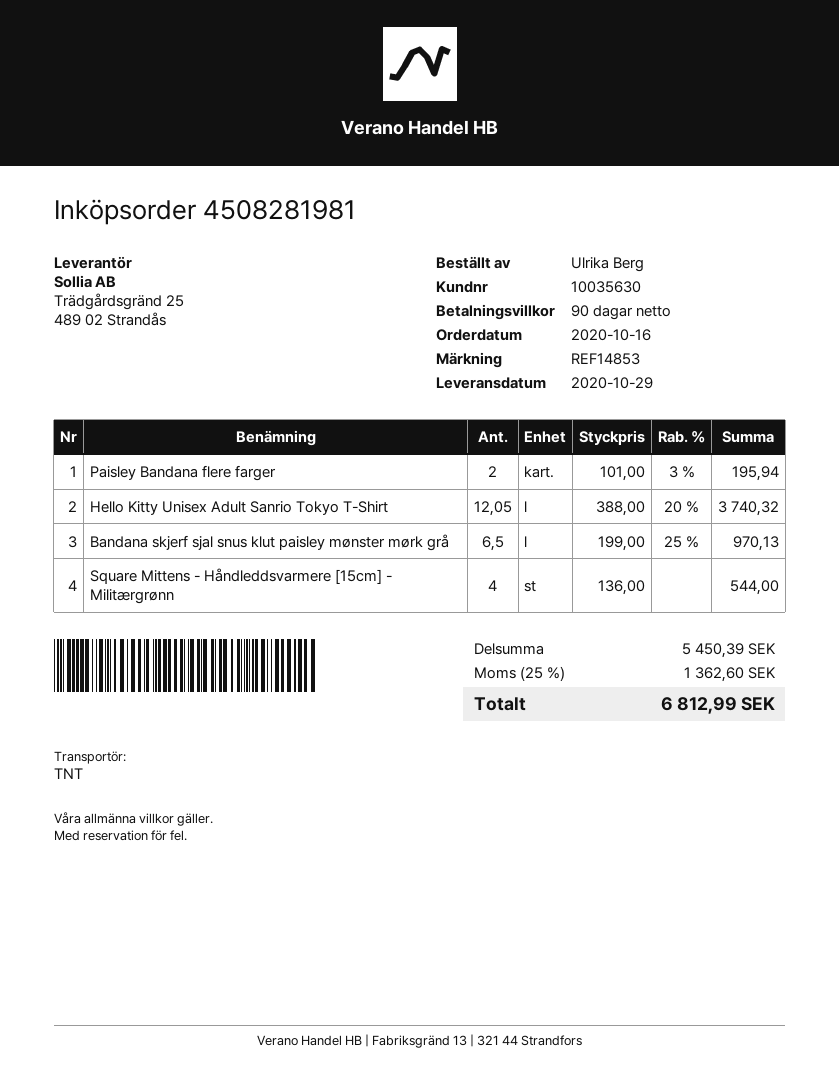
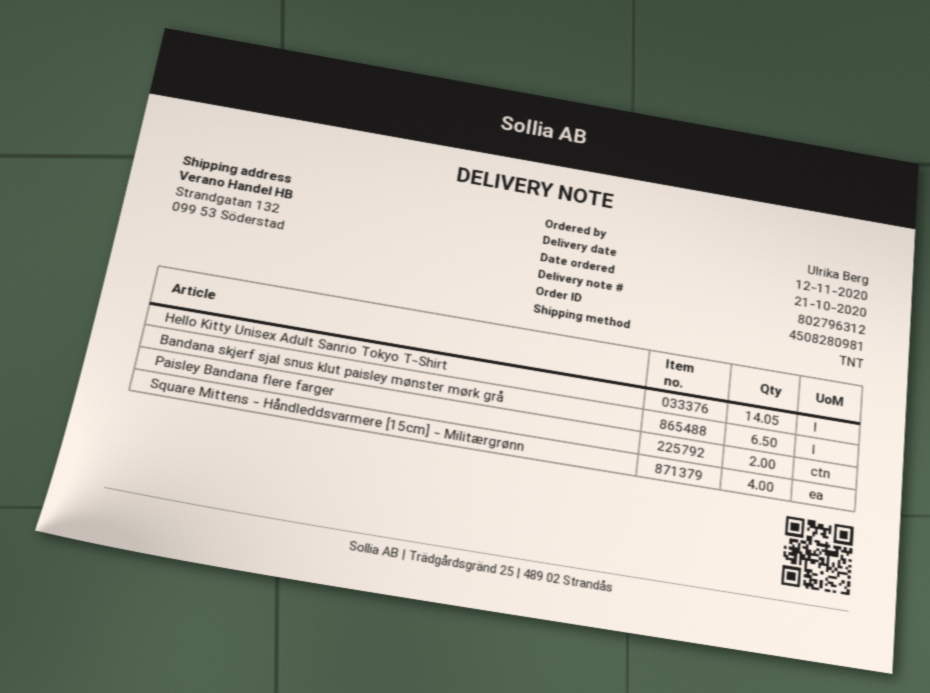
order number: 4508281981 -> 4508280981
order date: 2020-10-16 -> 2020-10-21
delivery date: 2020-10-29 -> 2020-11-12
Hello Kitty Unisex Adult Sanrio Tokyo T-Shirt: 12.05 -> 14.05

